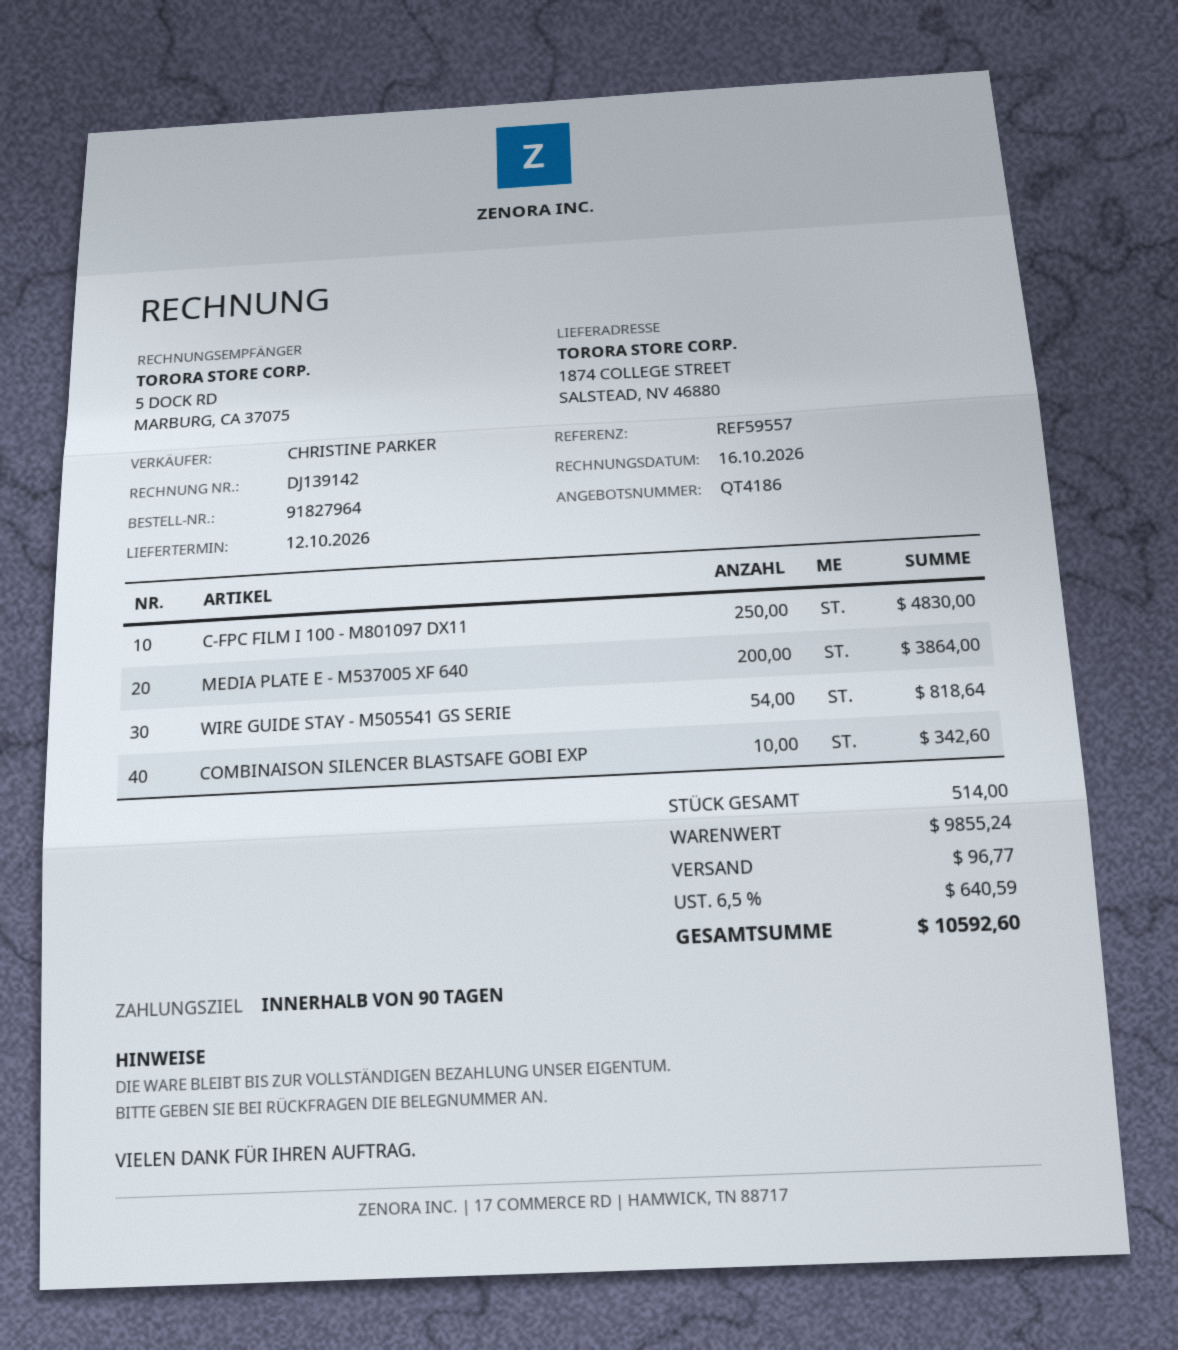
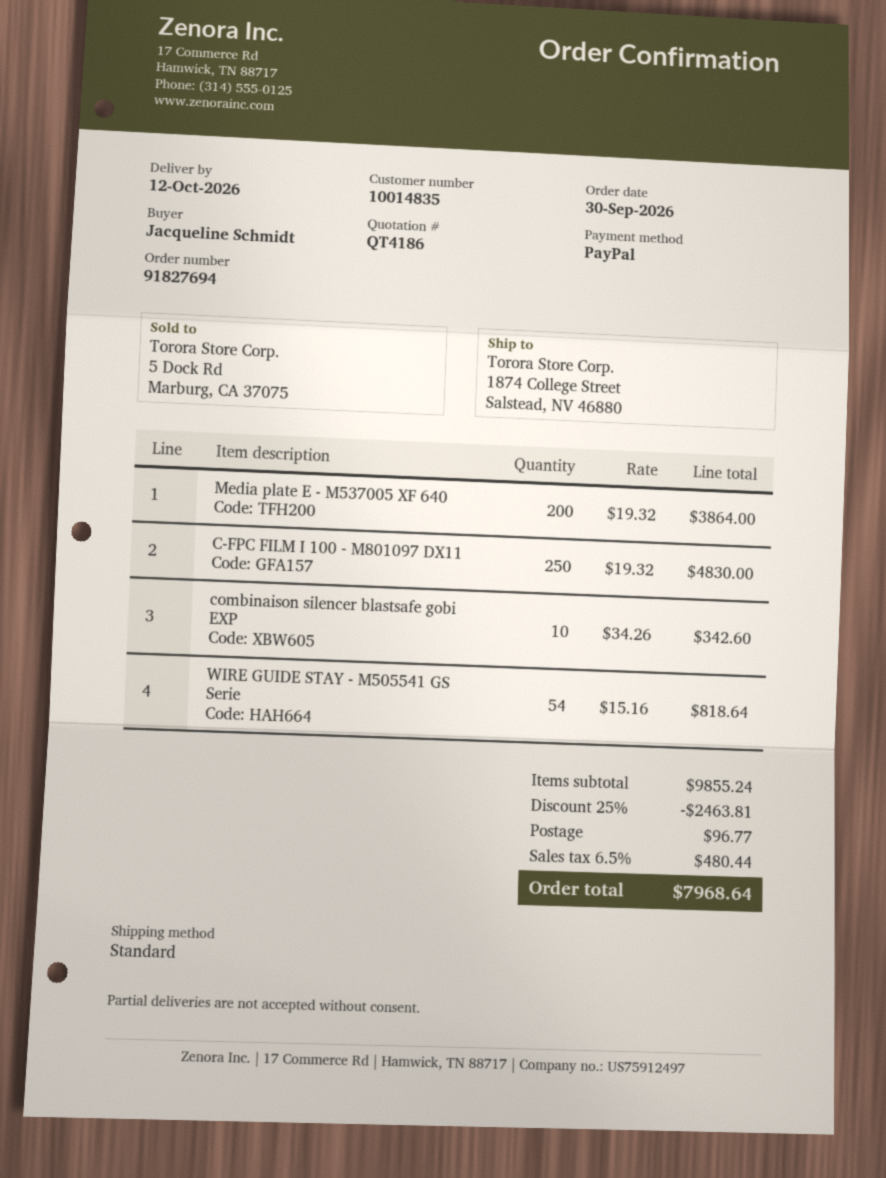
order number: 91827964 -> 91827694
discount: none -> 25% = 2463.81
tax: 6.5% = 640.59 -> 6.5% = 480.44
total: 10592.60 -> 7968.64

